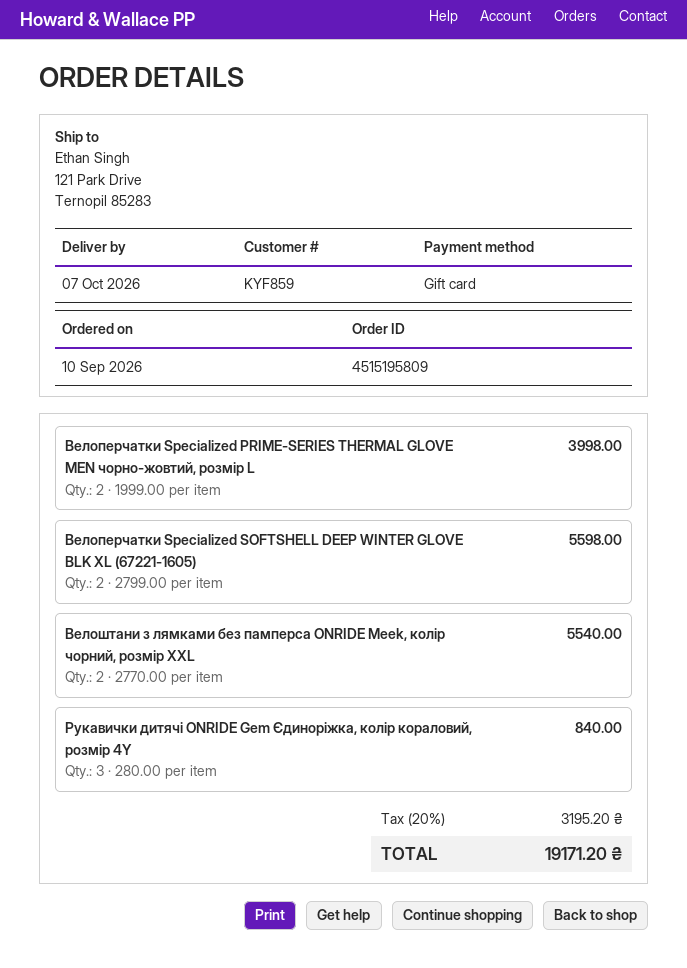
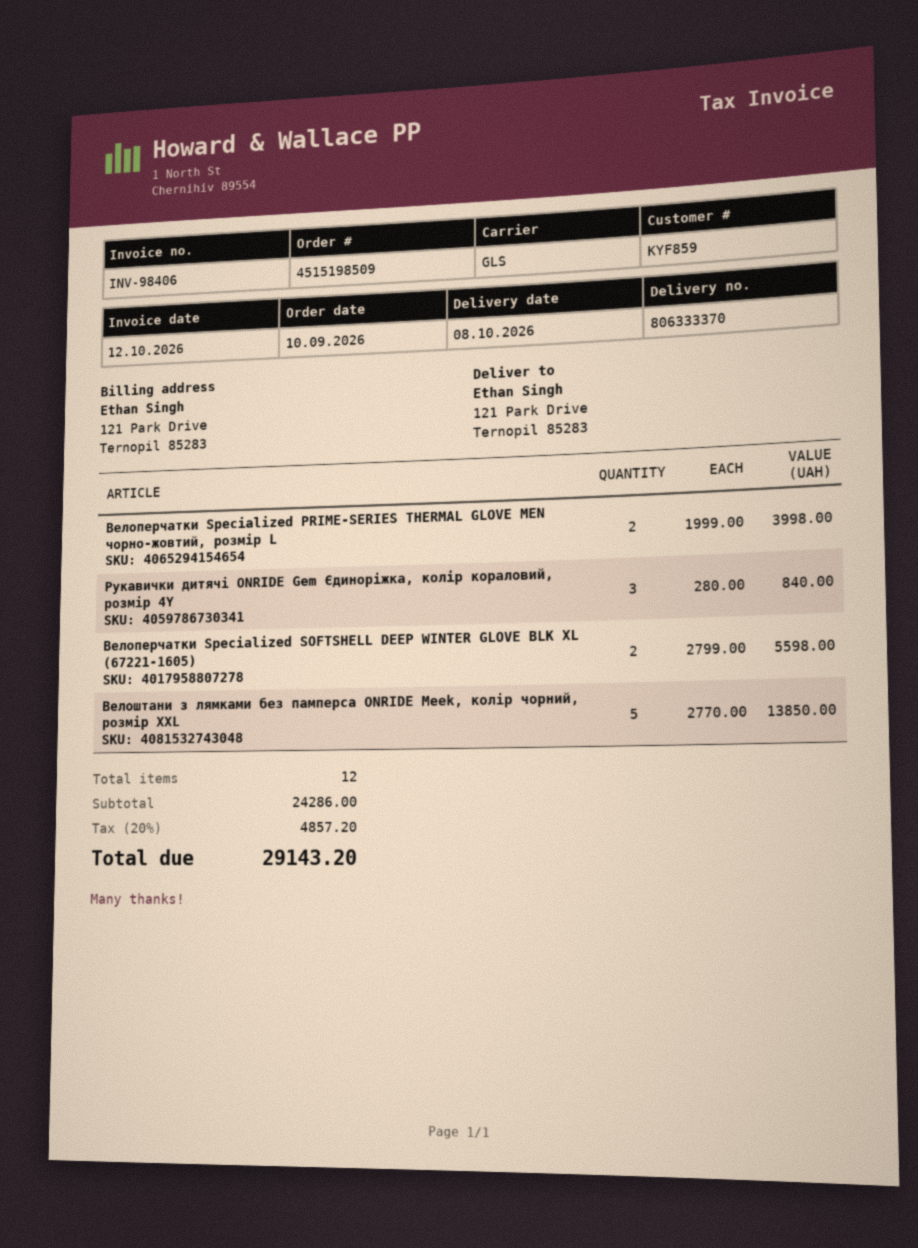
order number: 4515195809 -> 4515198509
delivery date: 2026-10-07 -> 2026-10-08
Велоштани з лямками без памперса ONRIDE Meek, колір чорний, розмір XXL: 2 x 2770.00 = 5540.00 -> 5 x 2770.00 = 13850.00
tax: 20% = 3195.20 -> 20% = 4857.20
total: 19171.20 -> 29143.20

